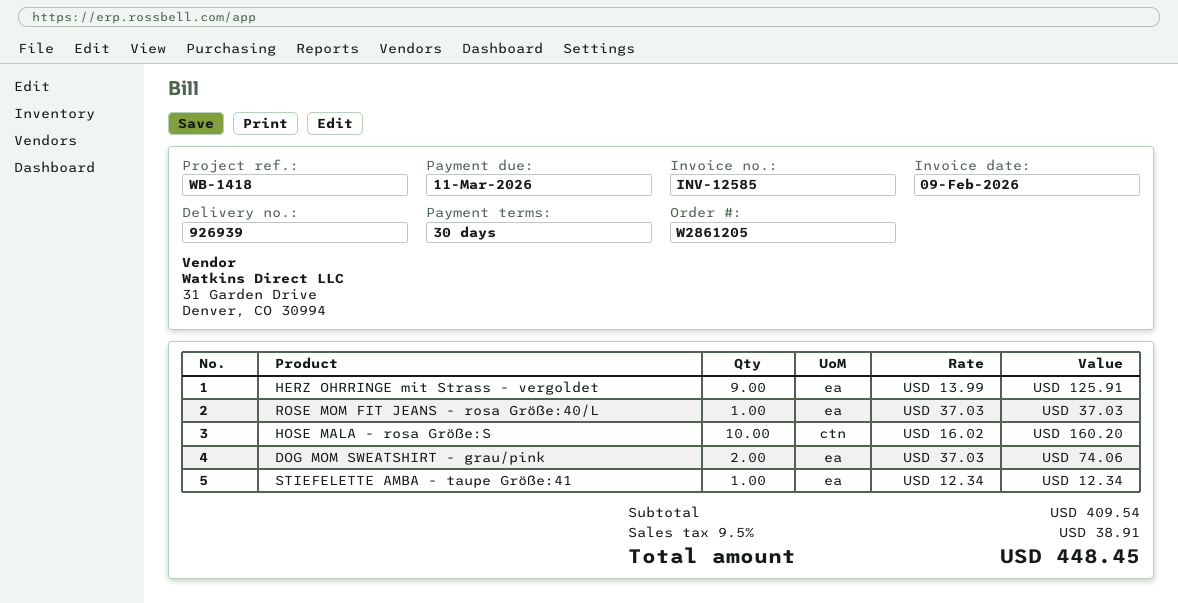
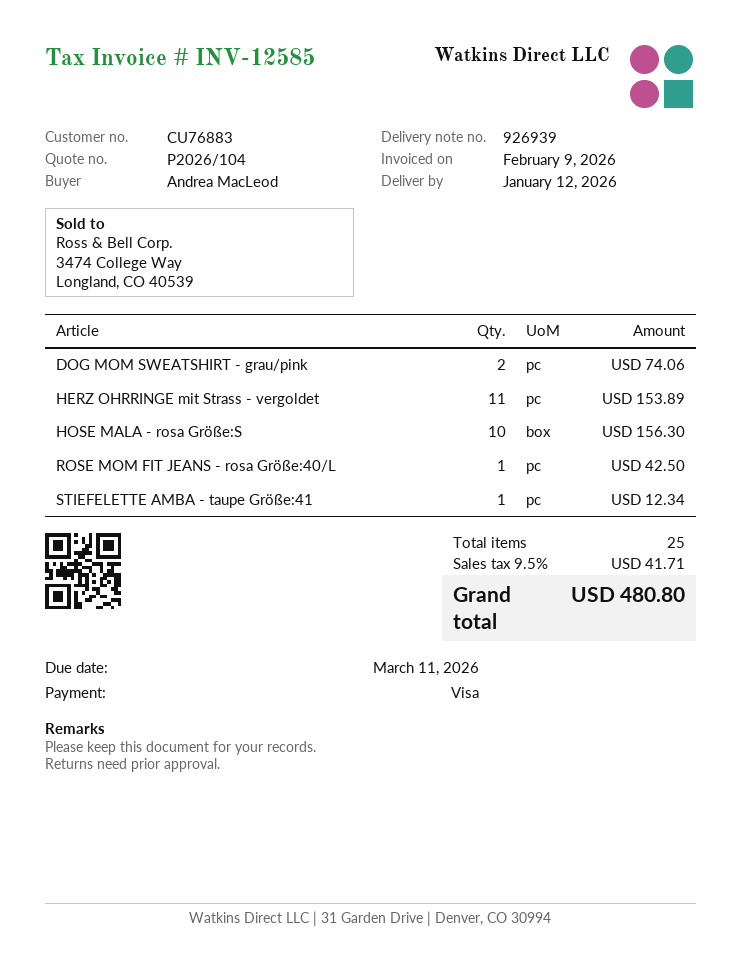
HERZ OHRRINGE mit Strass - vergoldet: 9 for 125.91 -> 11 for 153.89
ROSE MOM FIT JEANS - rosa Größe:40/L: 1 for 37.03 -> 1 for 42.50
HOSE MALA - rosa Größe:S: 10 for 160.20 -> 10 for 156.30
tax: 9.5% = 38.91 -> 9.5% = 41.71
total: 448.45 -> 480.80

